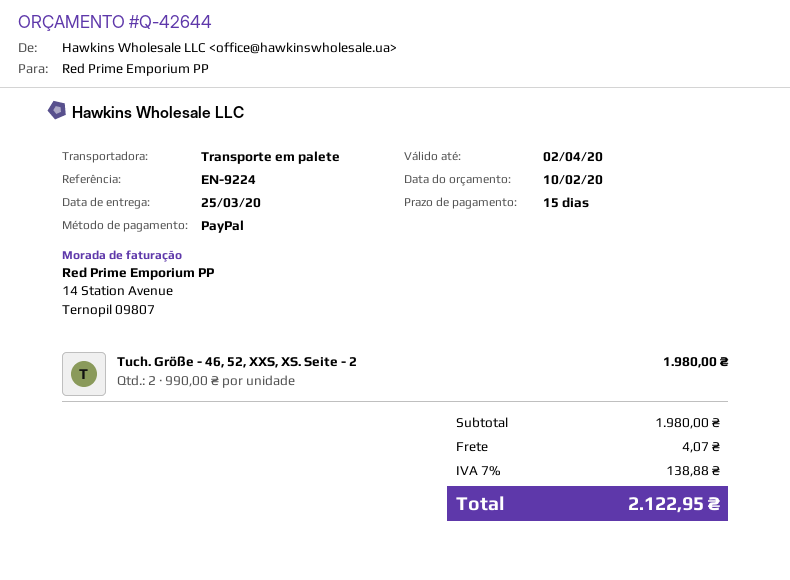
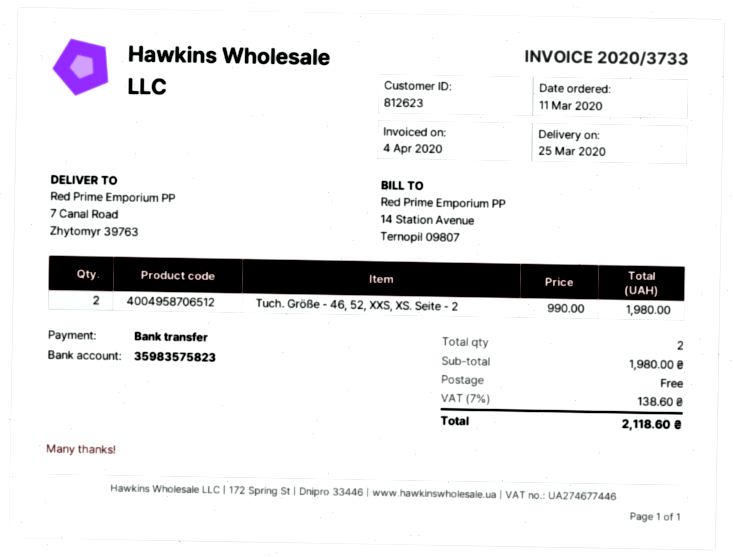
payment method: PayPal -> bank transfer
shipping: 4.07 -> 0.00
tax: 7% = 138.88 -> 7% = 138.60
total: 2122.95 -> 2118.60

